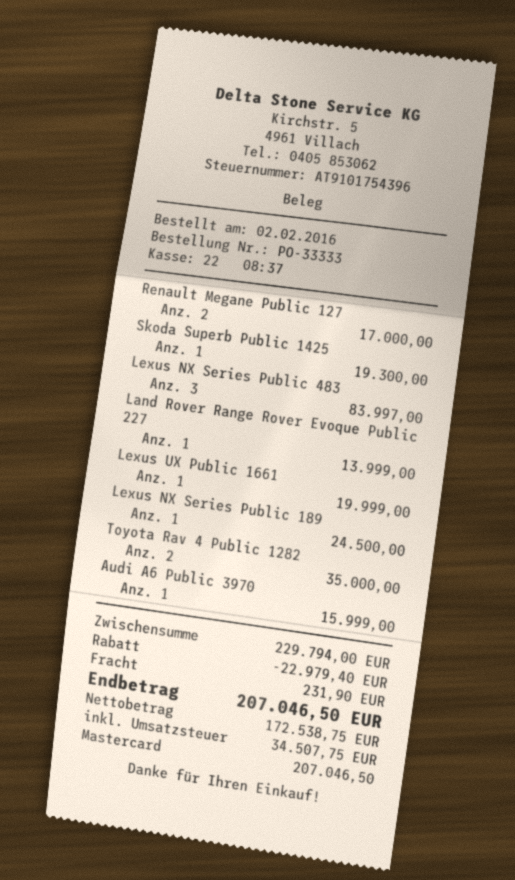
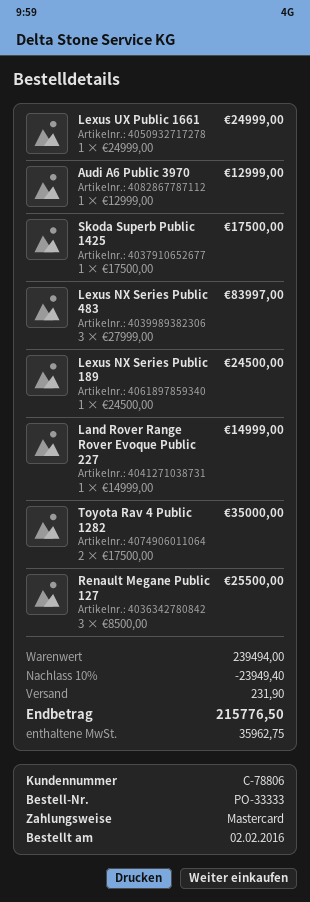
Renault Megane Public 127: 2 for 17000.00 -> 3 for 25500.00
Skoda Superb Public 1425: 1 for 19300.00 -> 1 for 17500.00
Land Rover Range Rover Evoque Public 227: 1 for 13999.00 -> 1 for 14999.00
Lexus UX Public 1661: 1 for 19999.00 -> 1 for 24999.00
Audi A6 Public 3970: 1 for 15999.00 -> 1 for 12999.00
subtotal: 229794.00 -> 239494.00
discount: 22979.40 -> 23949.40
tax: 34507.75 -> 35962.75
total: 207046.50 -> 215776.50

